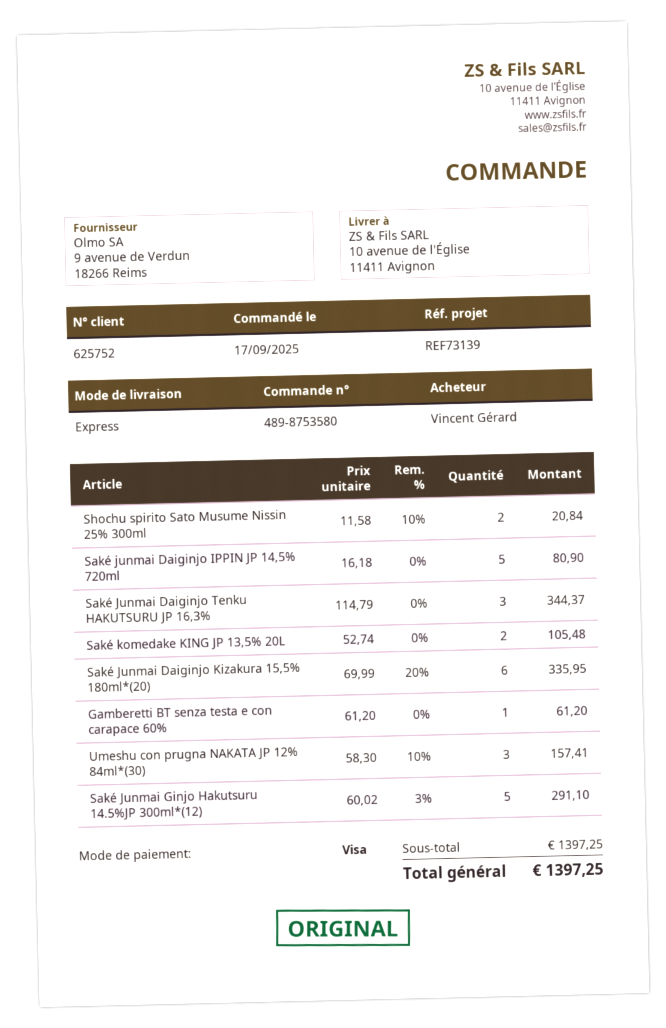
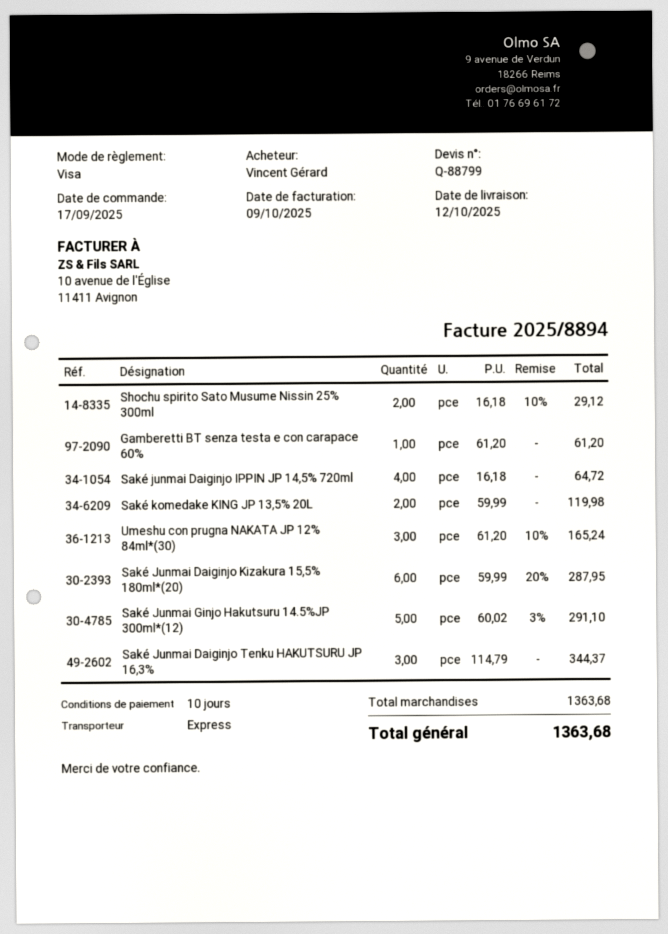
Shochu spirito Sato Musume Nissin 25% 300ml: 2 x 11.58 - 10% = 20.84 -> 2 x 16.18 - 10% = 29.12
Saké junmai Daiginjo IPPIN JP 14,5% 720ml: 5 x 16.18 = 80.90 -> 4 x 16.18 = 64.72
Saké komedake KING JP 13,5% 20L: 2 x 52.74 = 105.48 -> 2 x 59.99 = 119.98
Saké Junmai Daiginjo Kizakura 15,5% 180ml*(20): 6 x 69.99 - 20% = 335.95 -> 6 x 59.99 - 20% = 287.95
Umeshu con prugna NAKATA JP 12% 84ml*(30): 3 x 58.30 - 10% = 157.41 -> 3 x 61.20 - 10% = 165.24
subtotal: 1397.25 -> 1363.68
total: 1397.25 -> 1363.68

